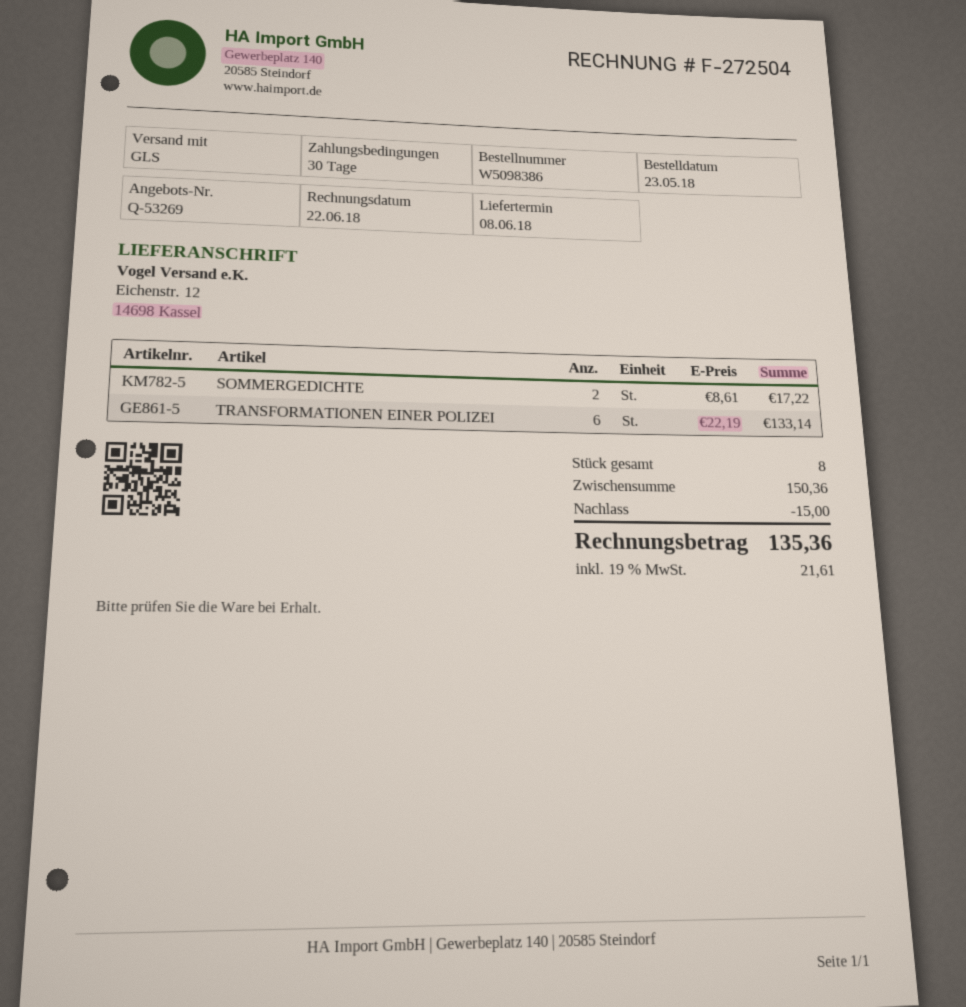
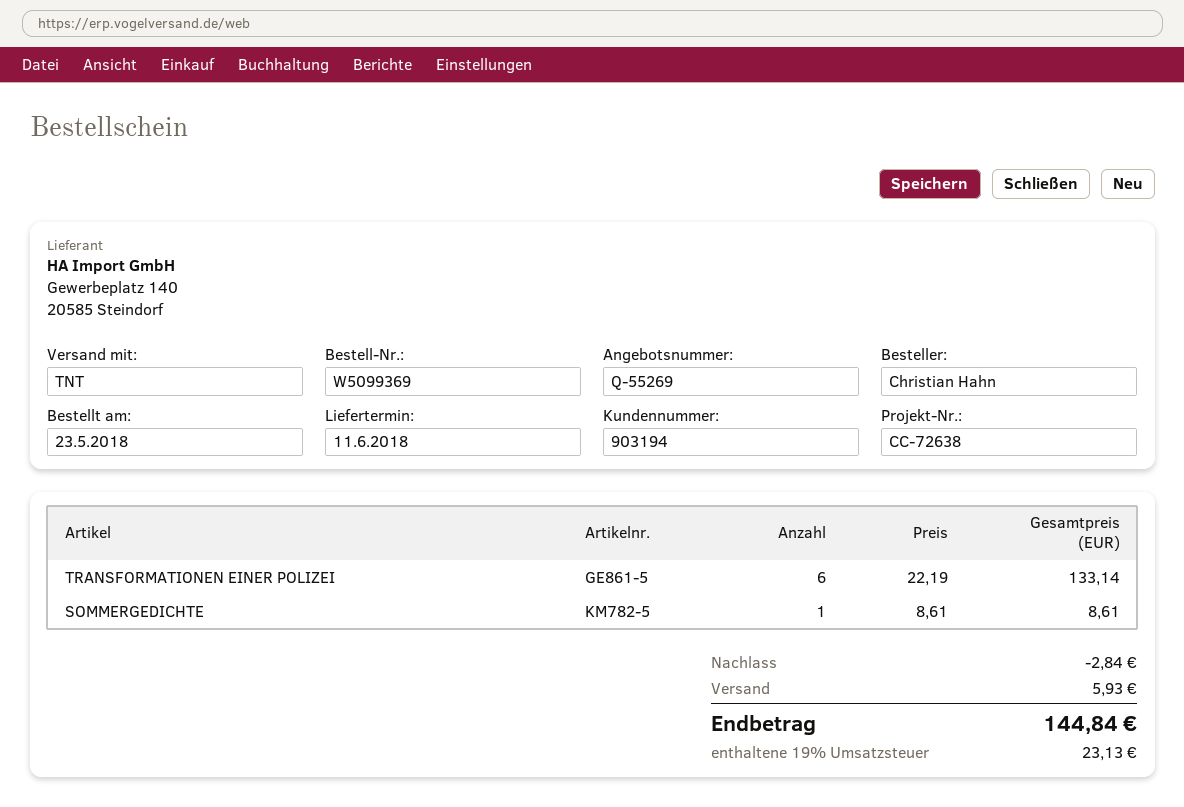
quote number: Q-53269 -> Q-55269
order number: W5098386 -> W5099369
delivery date: 2018-06-08 -> 2018-06-11
shipping method: GLS -> TNT
SOMMERGEDICHTE: 2 x 8.61 = 17.22 -> 1 x 8.61 = 8.61
discount: 15.00 -> 2.84
shipping: none -> 5.93
tax: 19% = 21.61 -> 19% = 23.13
total: 135.36 -> 144.84

